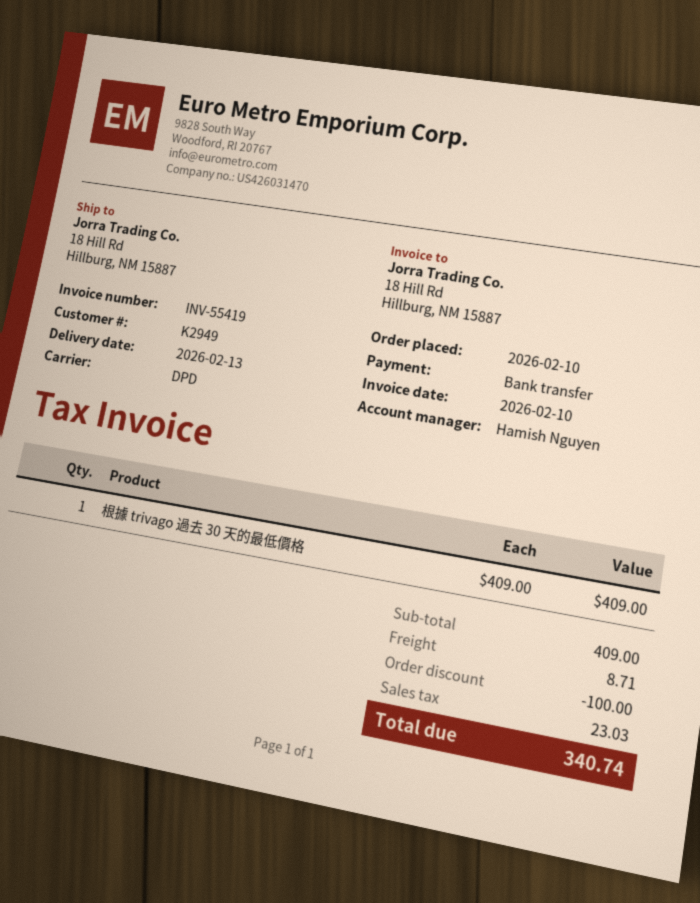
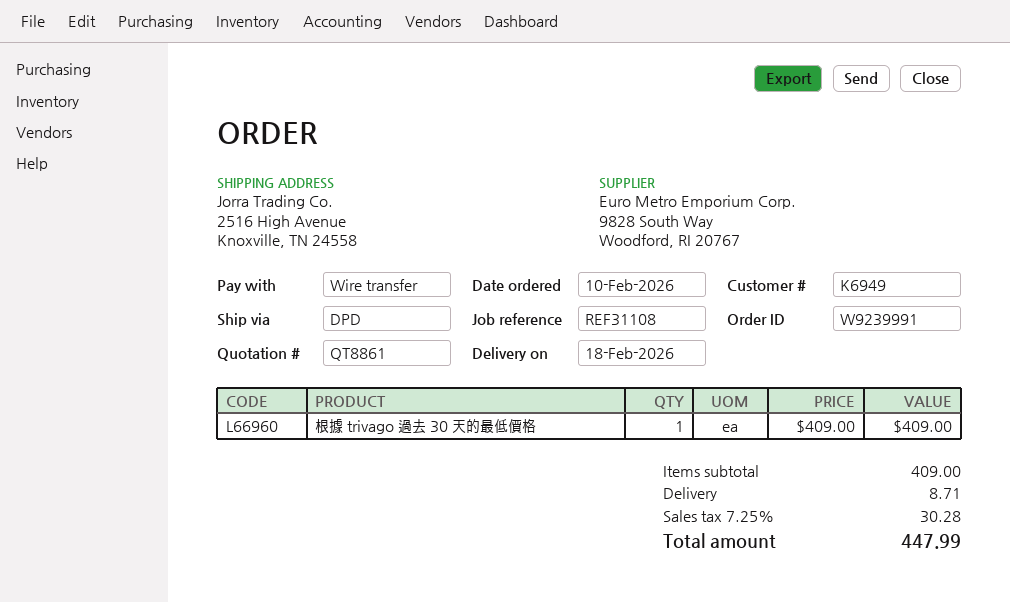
delivery date: 2026-02-13 -> 2026-02-18
customer number: K2949 -> K6949
ship to: 18 Hill Rd, Hillburg, NM 15887 -> 2516 High Avenue, Knoxville, TN 24558
discount: 100.00 -> none
tax: 23.03 -> 30.28
total: 340.74 -> 447.99

